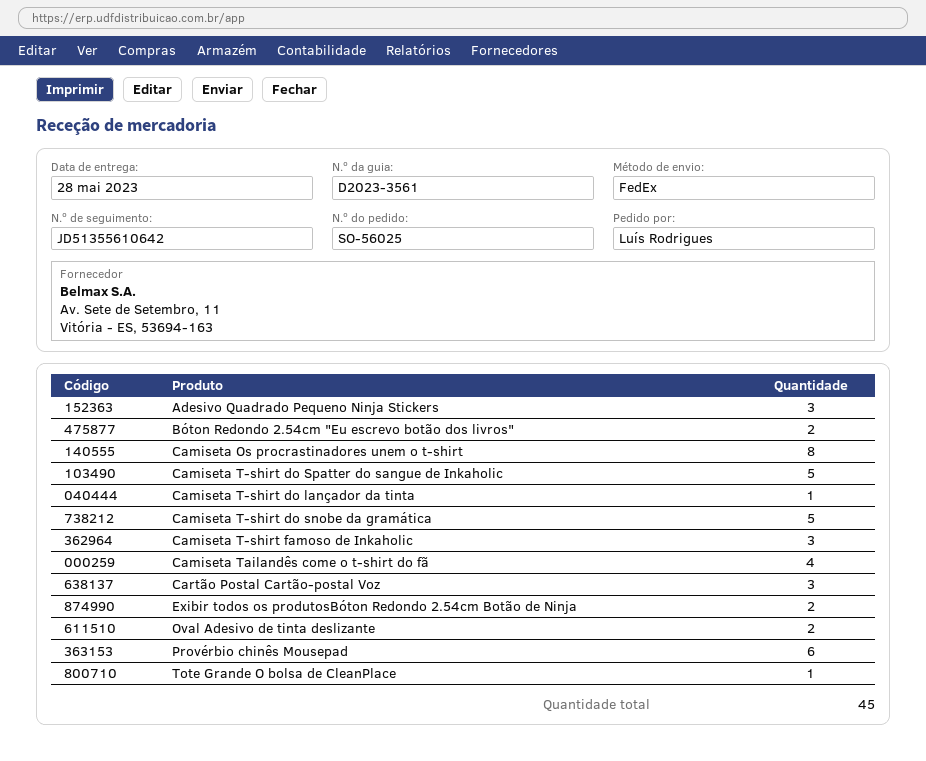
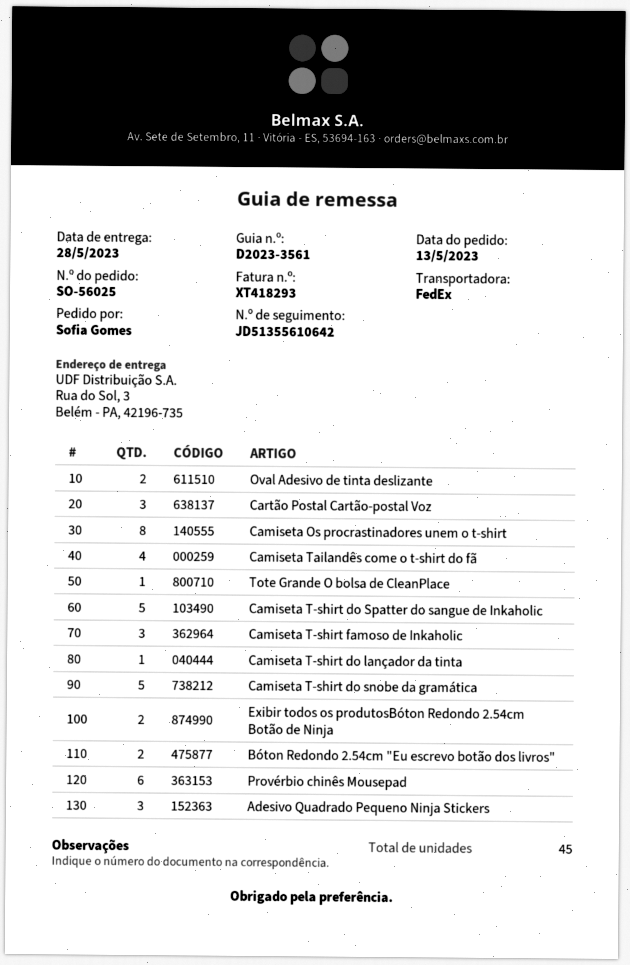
ordered by: Luís Rodrigues -> Sofia Gomes

